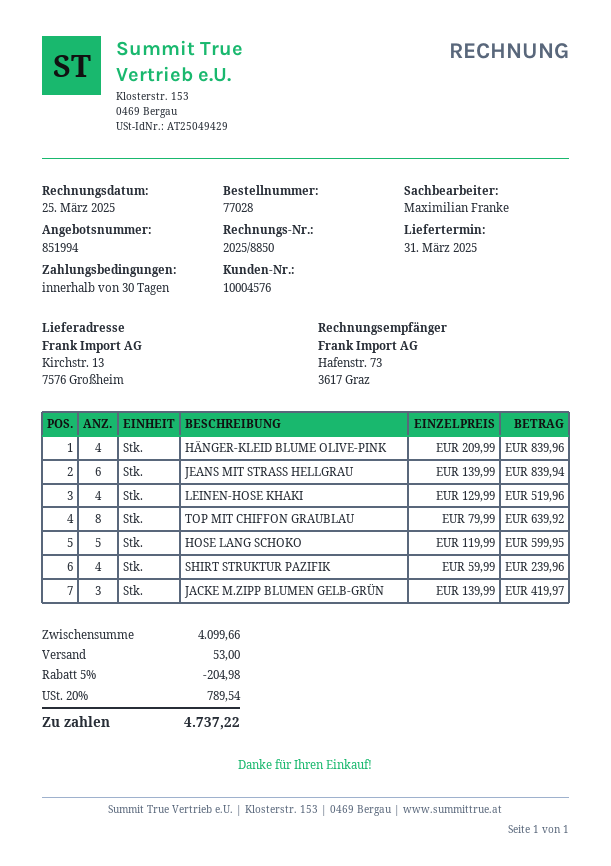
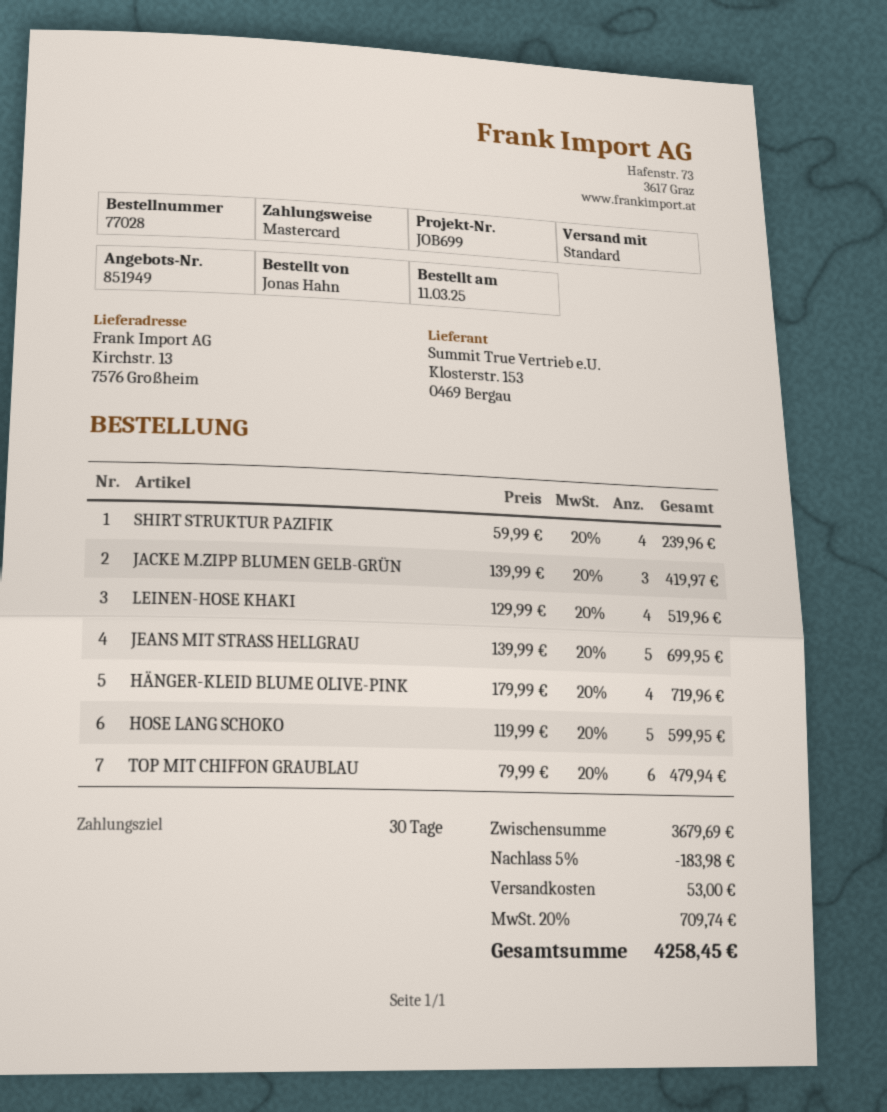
quote number: 851994 -> 851949
HÄNGER-KLEID BLUME OLIVE-PINK: 4 x 209.99 = 839.96 -> 4 x 179.99 = 719.96
JEANS MIT STRASS HELLGRAU: 6 x 139.99 = 839.94 -> 5 x 139.99 = 699.95
TOP MIT CHIFFON GRAUBLAU: 8 x 79.99 = 639.92 -> 6 x 79.99 = 479.94
subtotal: 4099.66 -> 3679.69
discount: 5% = 204.98 -> 5% = 183.98
tax: 20% = 789.54 -> 20% = 709.74
total: 4737.22 -> 4258.45

